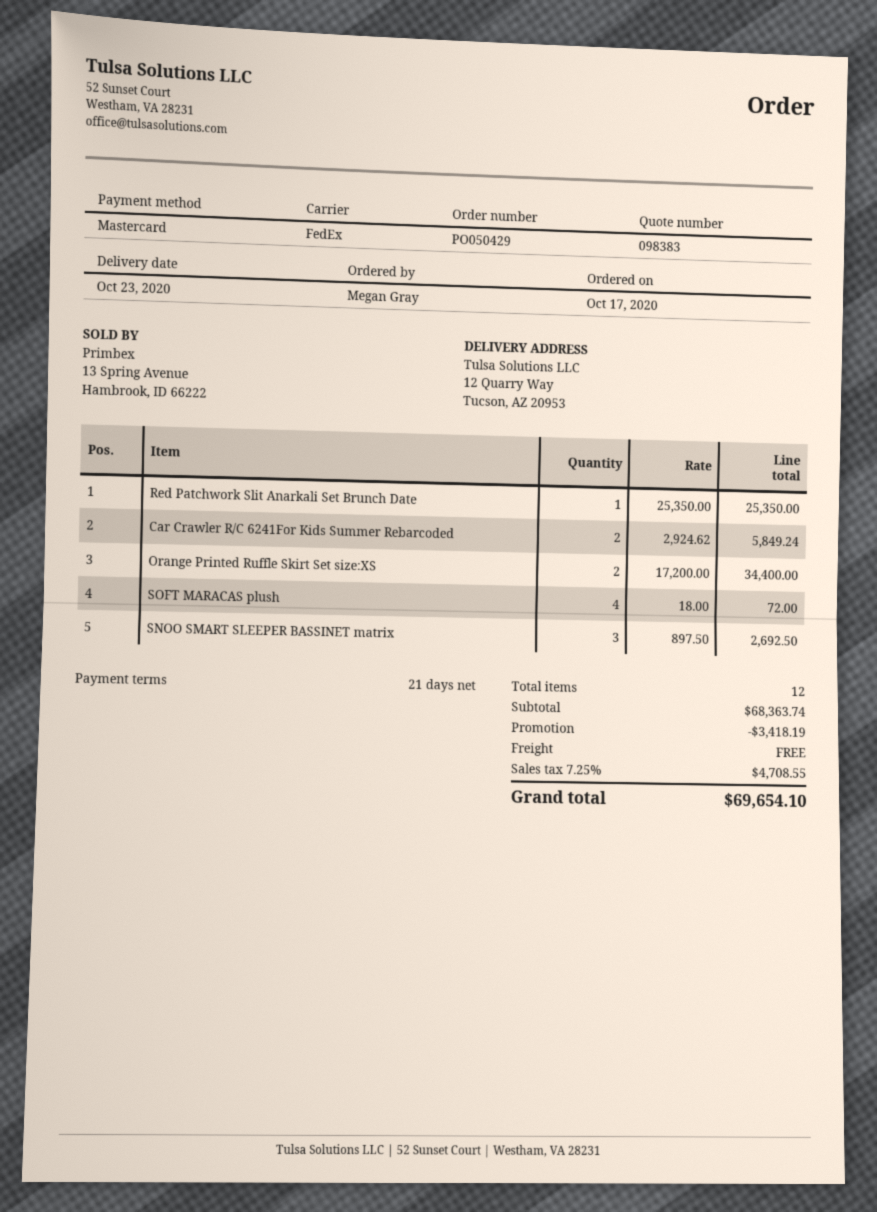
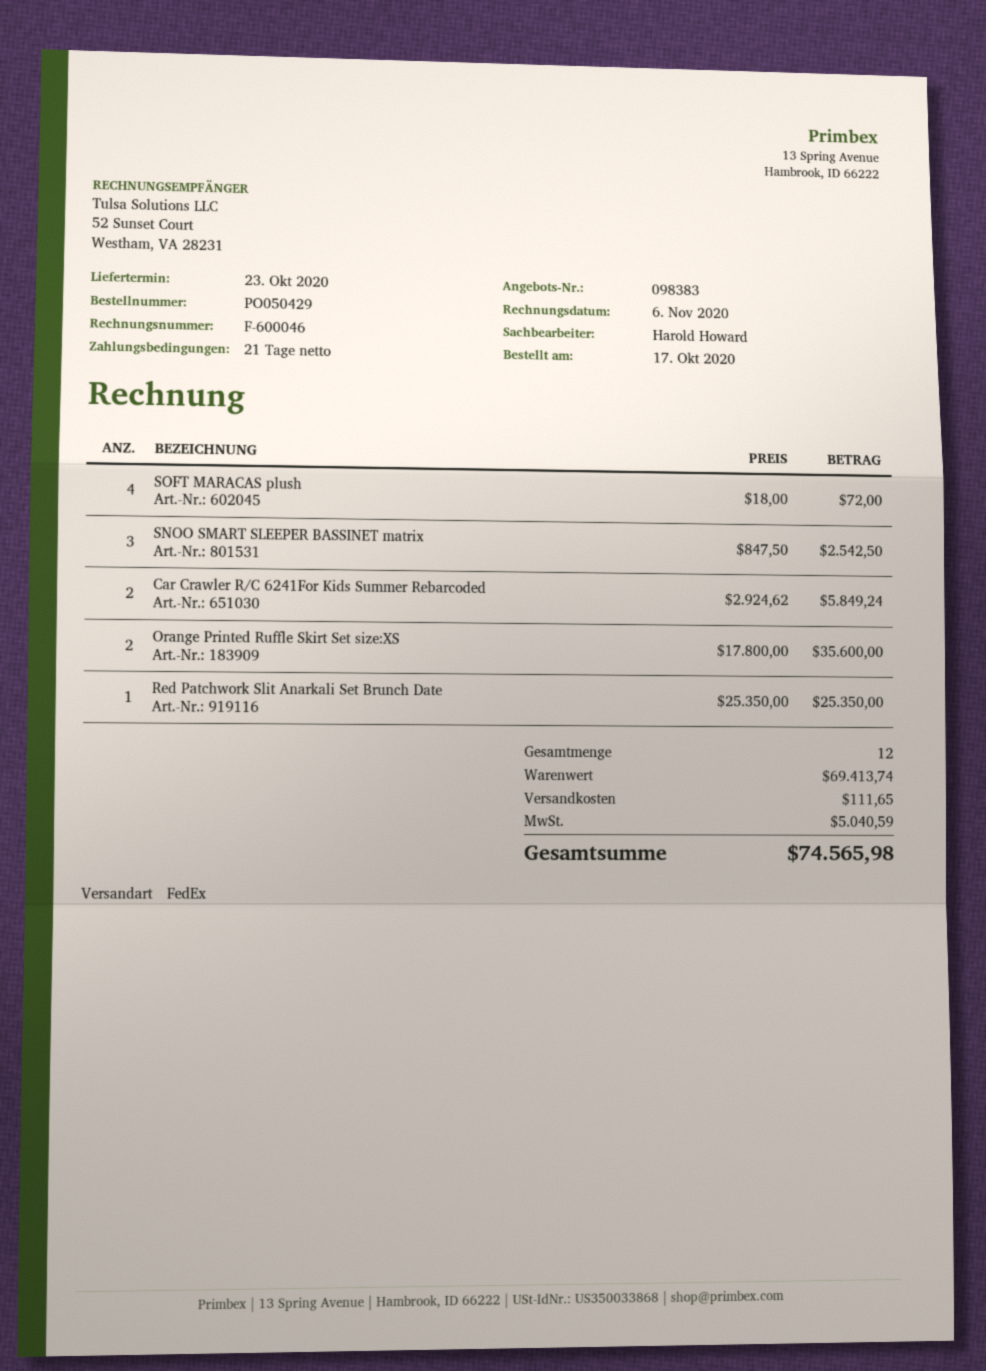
Orange Printed Ruffle Skirt Set size:XS: 2 x 17200.00 = 34400.00 -> 2 x 17800.00 = 35600.00
SNOO SMART SLEEPER BASSINET matrix: 3 x 897.50 = 2692.50 -> 3 x 847.50 = 2542.50
subtotal: 68363.74 -> 69413.74
discount: 3418.19 -> none
shipping: 0.00 -> 111.65
tax: 4708.55 -> 5040.59
total: 69654.10 -> 74565.98

